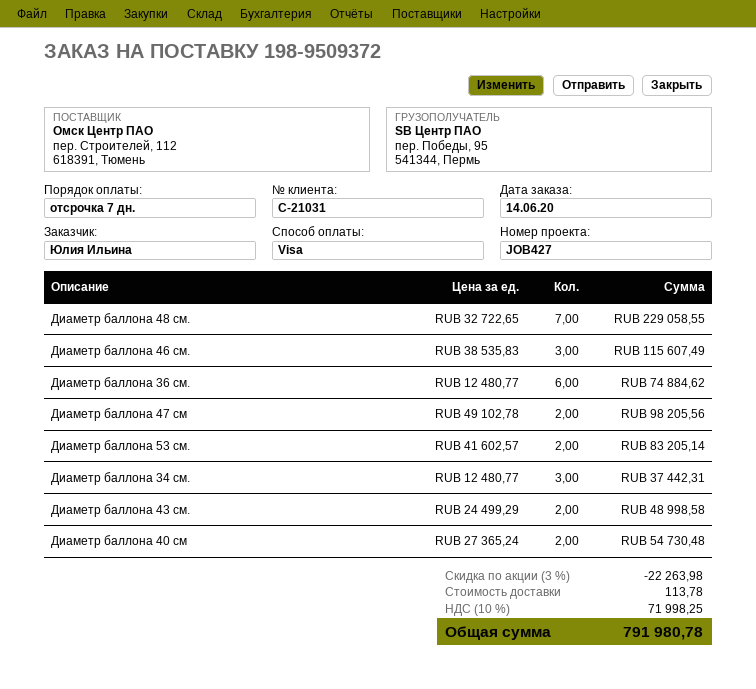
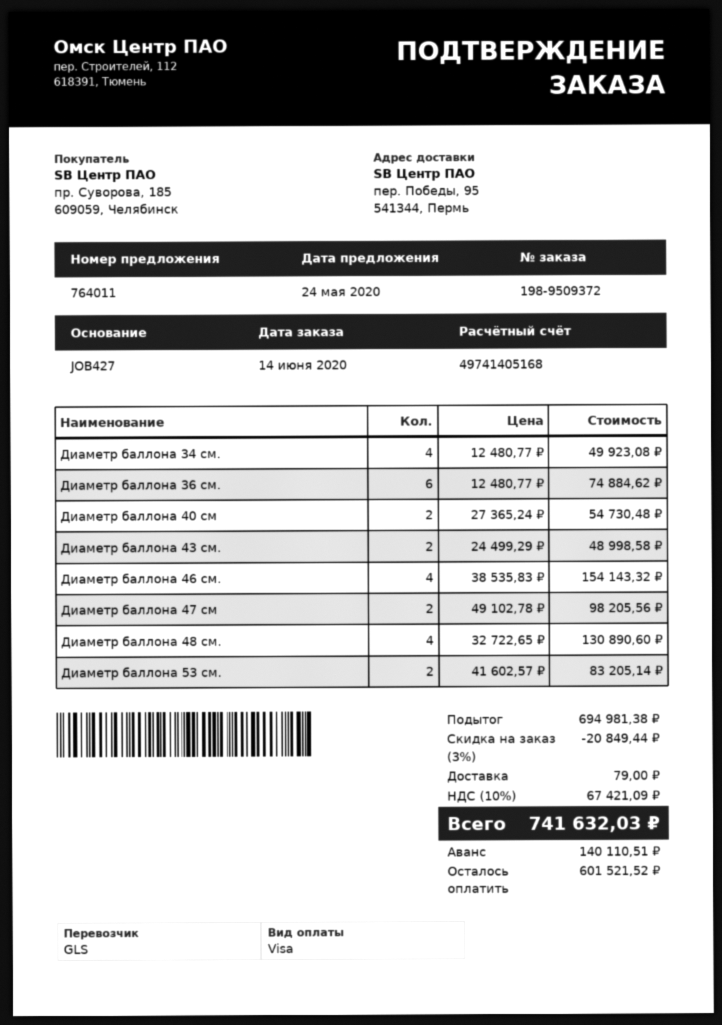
Диаметр баллона 48 см.: 7 x 32722.65 = 229058.55 -> 4 x 32722.65 = 130890.60
Диаметр баллона 46 см.: 3 x 38535.83 = 115607.49 -> 4 x 38535.83 = 154143.32
Диаметр баллона 34 см.: 3 x 12480.77 = 37442.31 -> 4 x 12480.77 = 49923.08
discount: 3% = 22263.98 -> 3% = 20849.44
shipping: 113.78 -> 79.00
tax: 10% = 71998.25 -> 10% = 67421.09
total: 791980.78 -> 741632.03

